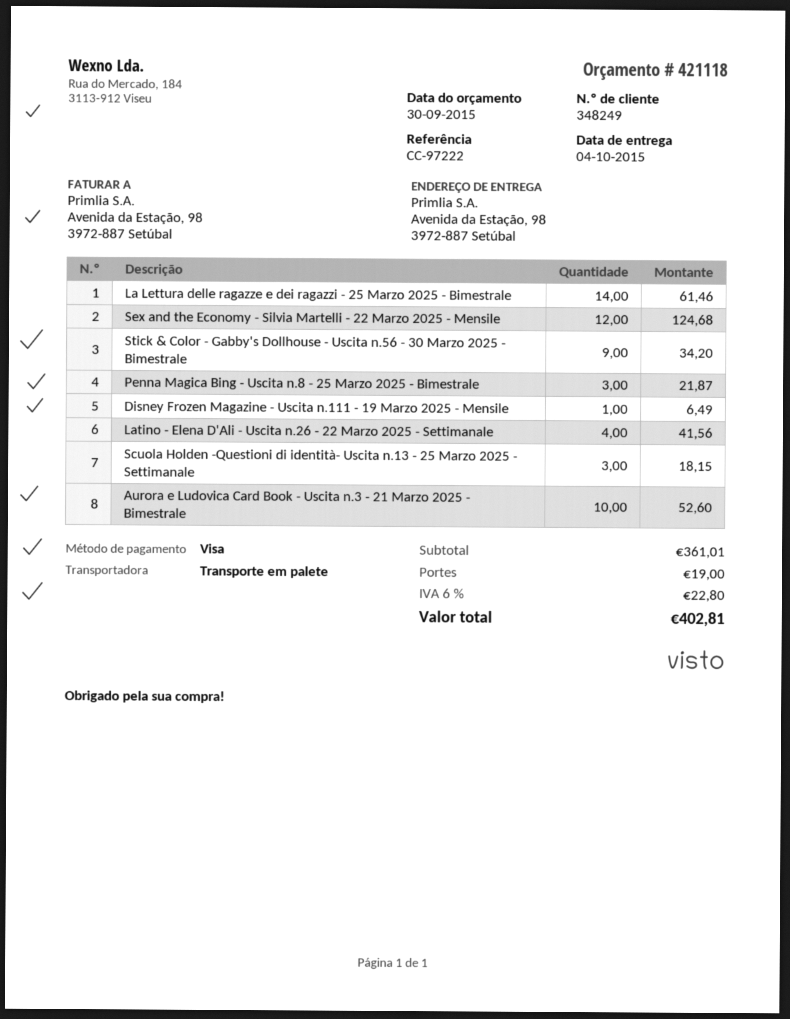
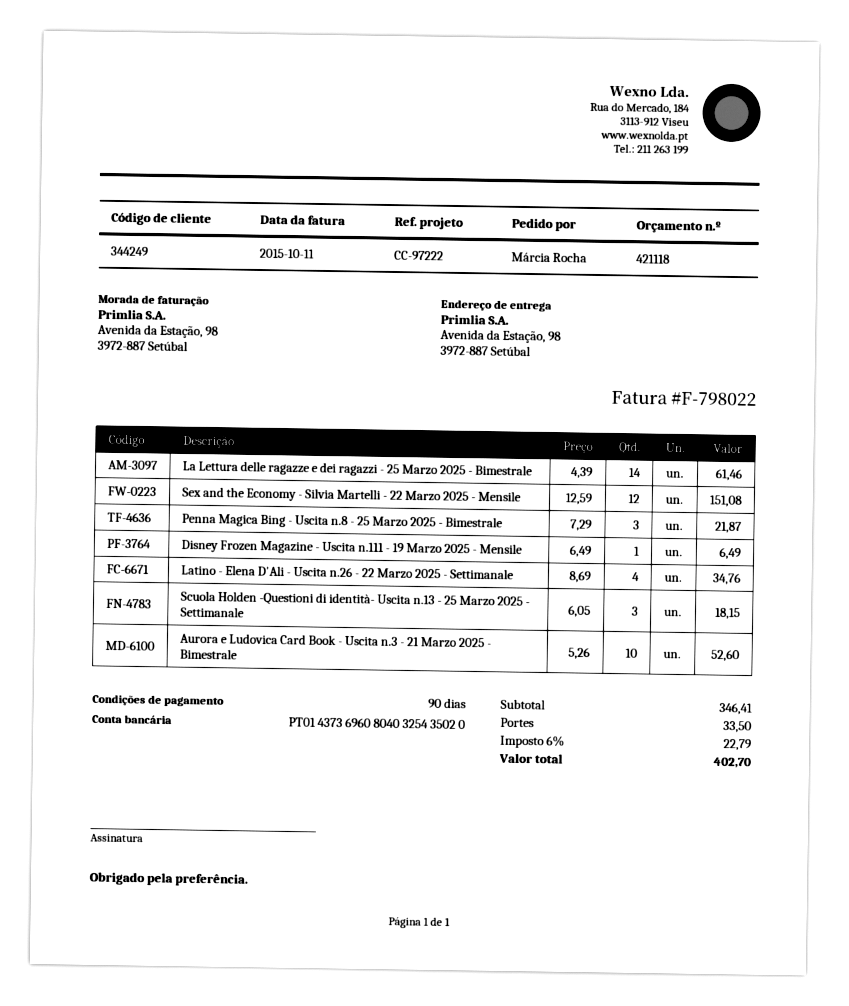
customer number: 348249 -> 344249
Sex and the Economy - Silvia Martelli - 22 Marzo 2025 - Mensile: 12 for 124.68 -> 12 for 151.08
Stick & Color - Gabby's Dollhouse - Uscita n.56 - 30 Marzo 2025 - Bimestrale: 9 for 34.20 -> none
Latino - Elena D'Ali - Uscita n.26 - 22 Marzo 2025 - Settimanale: 4 for 41.56 -> 4 for 34.76
subtotal: 361.01 -> 346.41
shipping: 19.00 -> 33.50
tax: 6% = 22.80 -> 6% = 22.79
total: 402.81 -> 402.70

